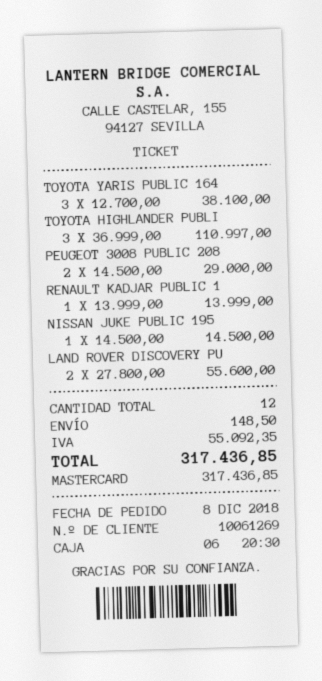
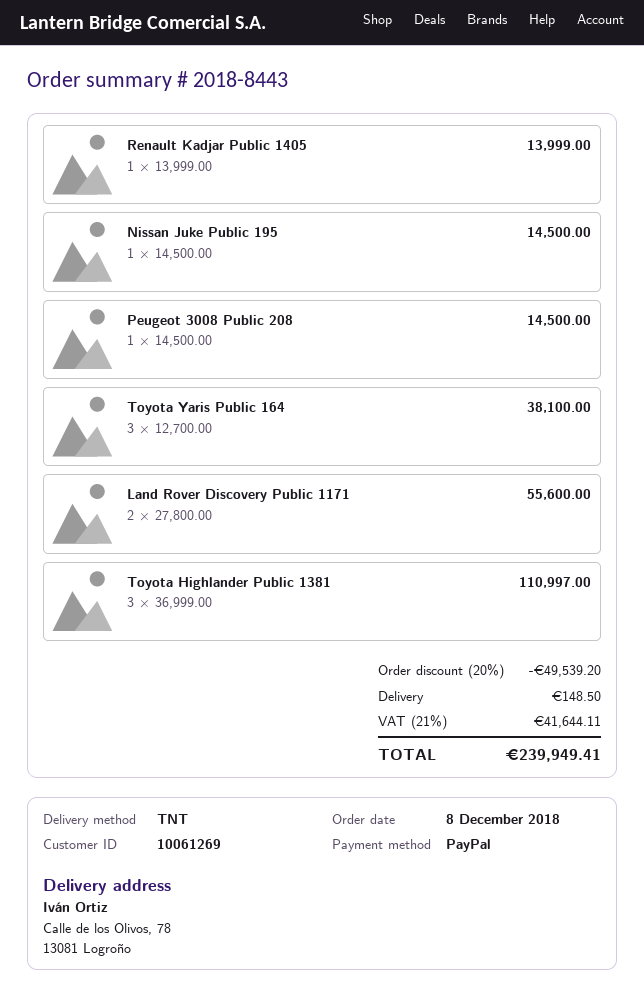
payment method: Mastercard -> PayPal
PEUGEOT 3008 PUBLIC 208: 2 x 14500.00 = 29000.00 -> 1 x 14500.00 = 14500.00
discount: none -> 20% = 49539.20
tax: 55092.35 -> 41644.11
total: 317436.85 -> 239949.41

